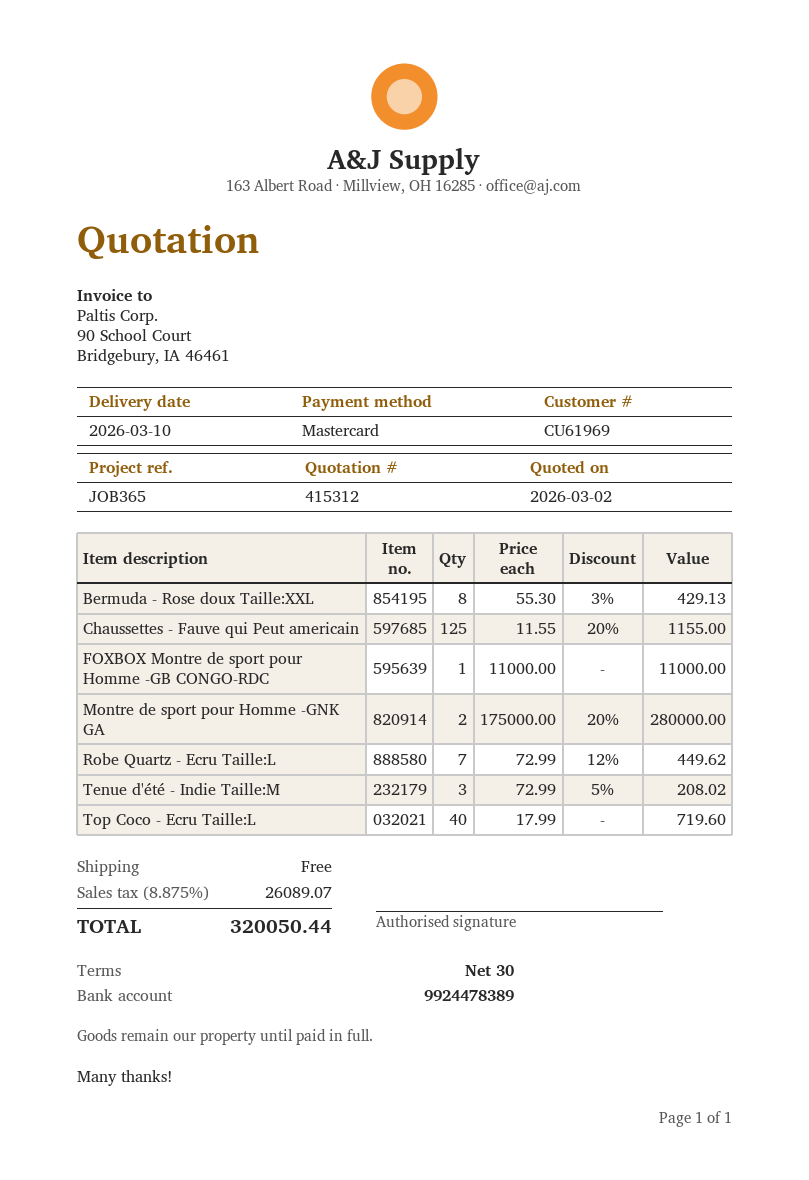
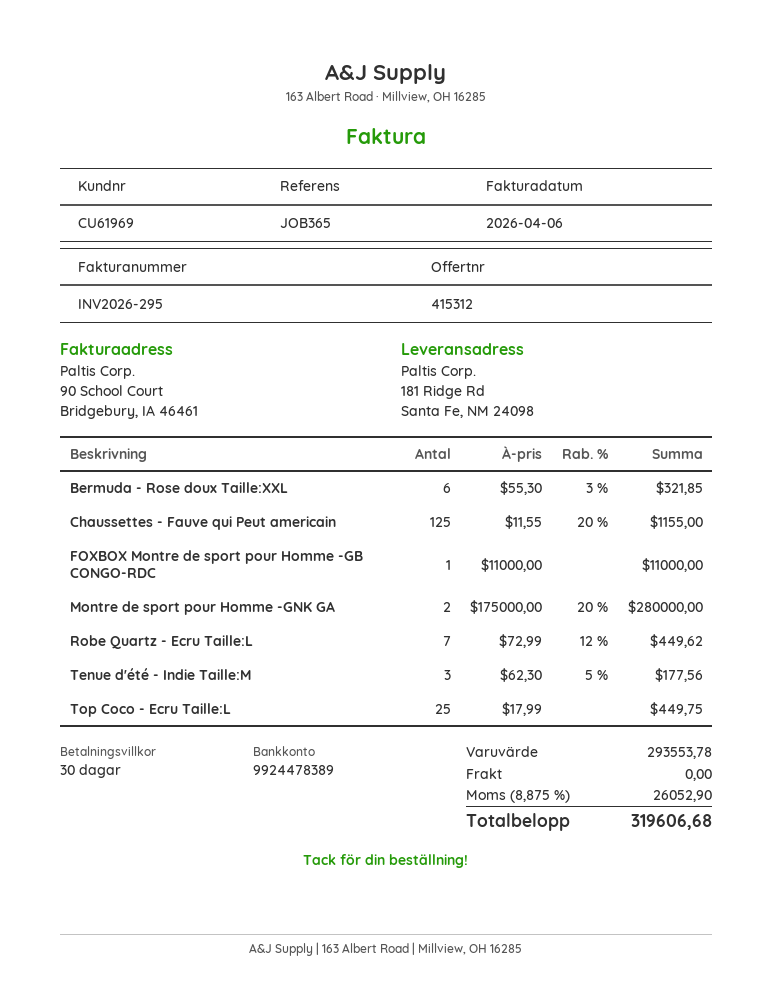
Bermuda - Rose doux Taille:XXL: 8 x 55.30 - 3% = 429.13 -> 6 x 55.30 - 3% = 321.85
Tenue d'été - Indie Taille:M: 3 x 72.99 - 5% = 208.02 -> 3 x 62.30 - 5% = 177.56
Top Coco - Ecru Taille:L: 40 x 17.99 = 719.60 -> 25 x 17.99 = 449.75
tax: 8.875% = 26089.07 -> 8.875% = 26052.90
total: 320050.44 -> 319606.68

